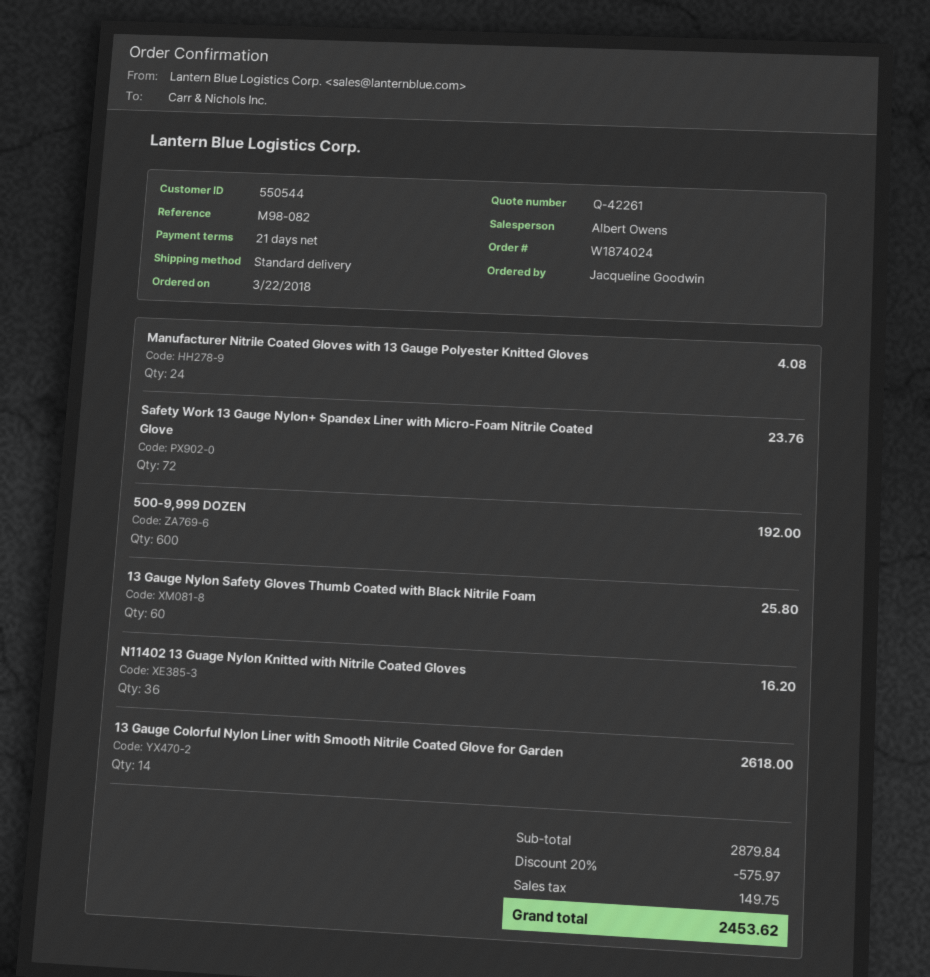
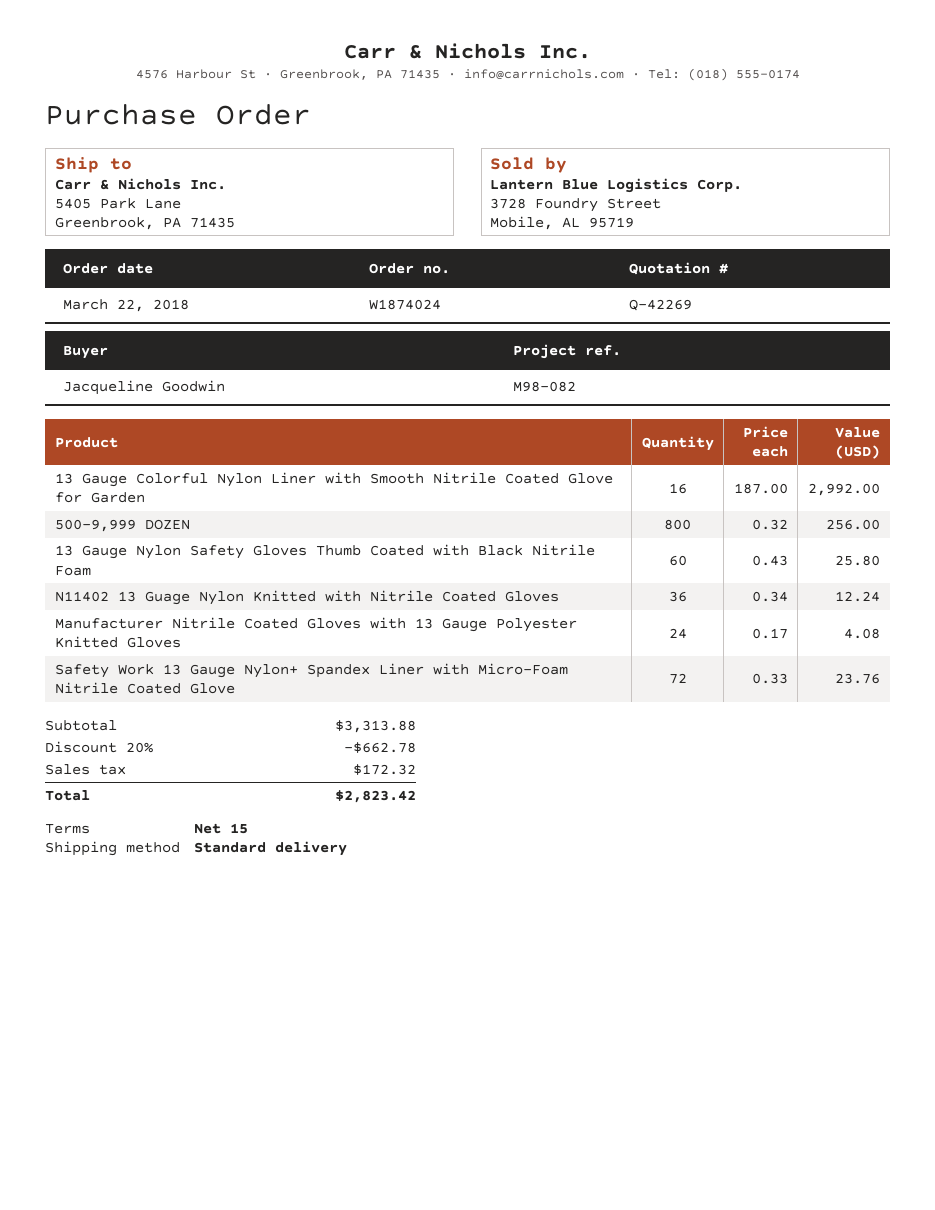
quote number: Q-42261 -> Q-42269
payment terms: 21 days -> 15 days
500-9,999 DOZEN: 600 for 192.00 -> 800 for 256.00
N11402 13 Guage Nylon Knitted with Nitrile Coated Gloves: 36 for 16.20 -> 36 for 12.24
13 Gauge Colorful Nylon Liner with Smooth Nitrile Coated Glove for Garden: 14 for 2618.00 -> 16 for 2992.00
subtotal: 2879.84 -> 3313.88
discount: 20% = 575.97 -> 20% = 662.78
tax: 149.75 -> 172.32
total: 2453.62 -> 2823.42

